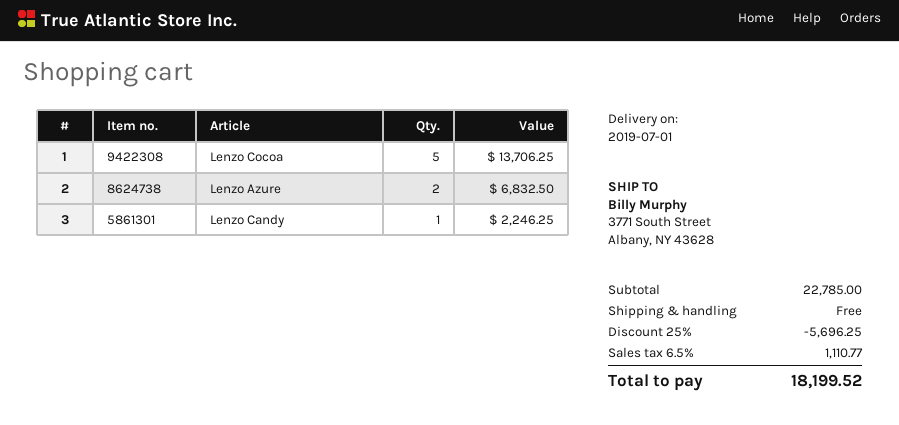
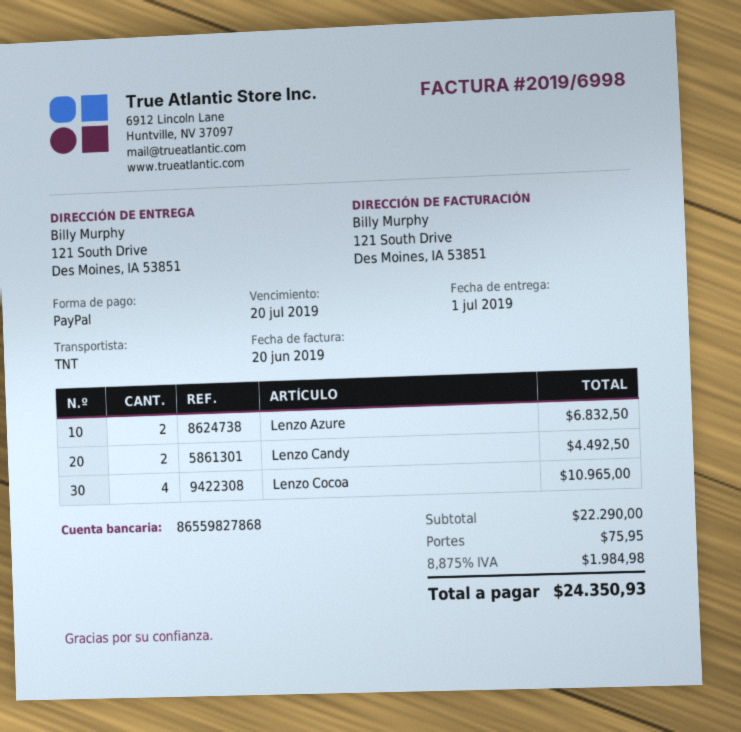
ship to: 3771 South Street, Albany, NY 43628 -> 121 South Drive, Des Moines, IA 53851
Lenzo Cocoa: 5 for 13706.25 -> 4 for 10965.00
Lenzo Candy: 1 for 2246.25 -> 2 for 4492.50
subtotal: 22785.00 -> 22290.00
discount: 25% = 5696.25 -> none
shipping: 0.00 -> 75.95
tax: 6.5% = 1110.77 -> 8.875% = 1984.98
total: 18199.52 -> 24350.93

